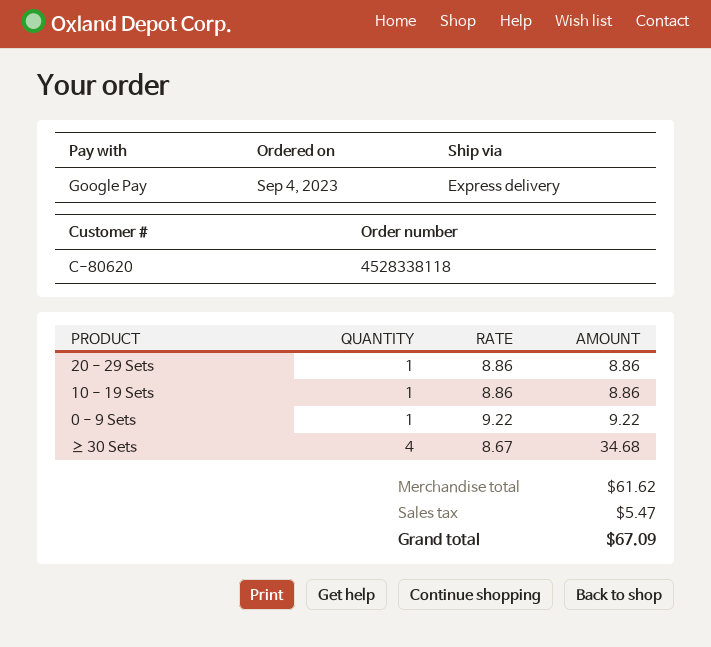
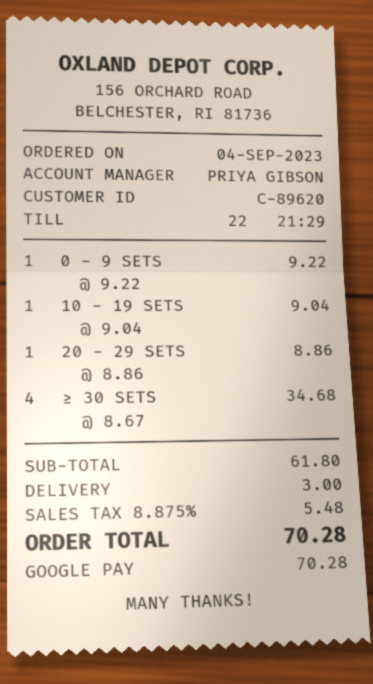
customer number: C-80620 -> C-89620
10 - 19 Sets: 1 x 8.86 = 8.86 -> 1 x 9.04 = 9.04
subtotal: 61.62 -> 61.80
shipping: none -> 3.00
tax: 5.47 -> 5.48
total: 67.09 -> 70.28

